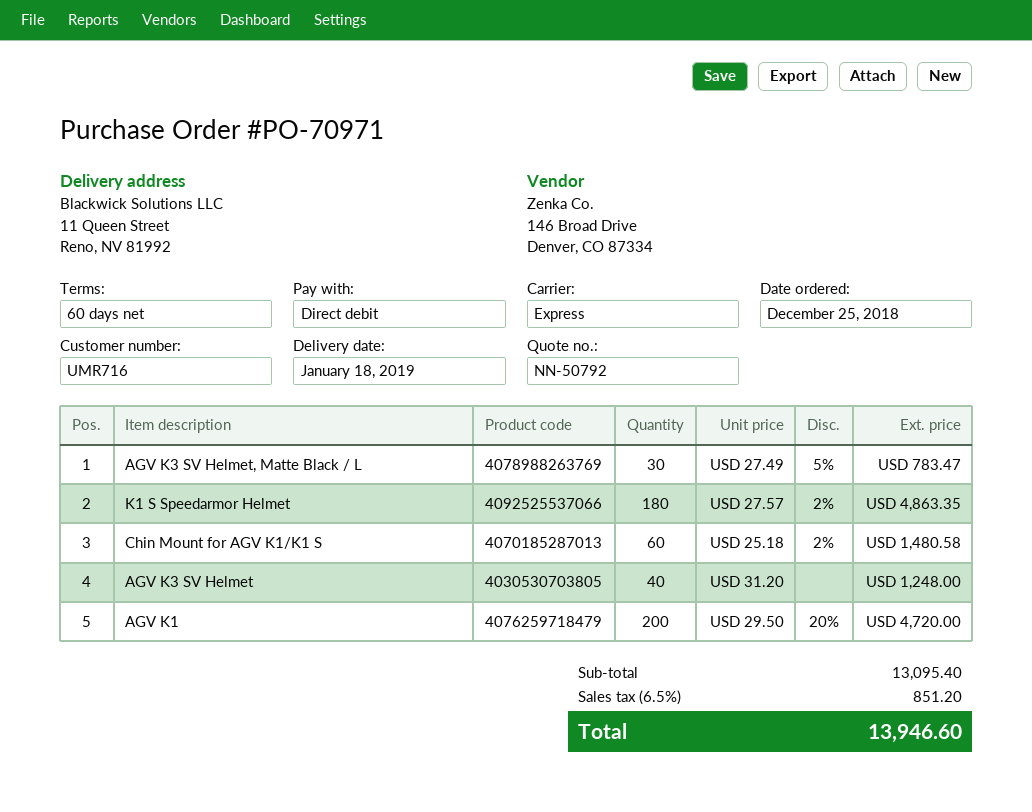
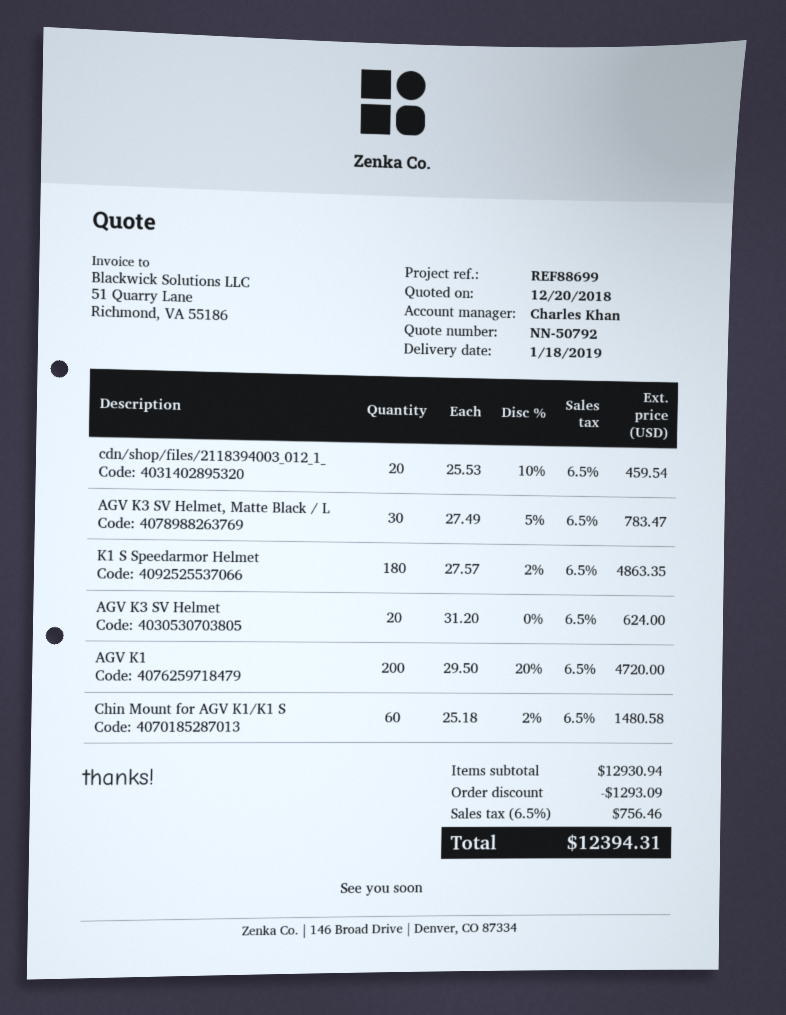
AGV K3 SV Helmet: 40 x 31.20 = 1248.00 -> 20 x 31.20 = 624.00
cdn/shop/files/2118394003_012_1_: none -> 20 x 25.53 - 10% = 459.54
subtotal: 13095.40 -> 12930.94
discount: none -> 1293.09
tax: 6.5% = 851.20 -> 6.5% = 756.46
total: 13946.60 -> 12394.31

